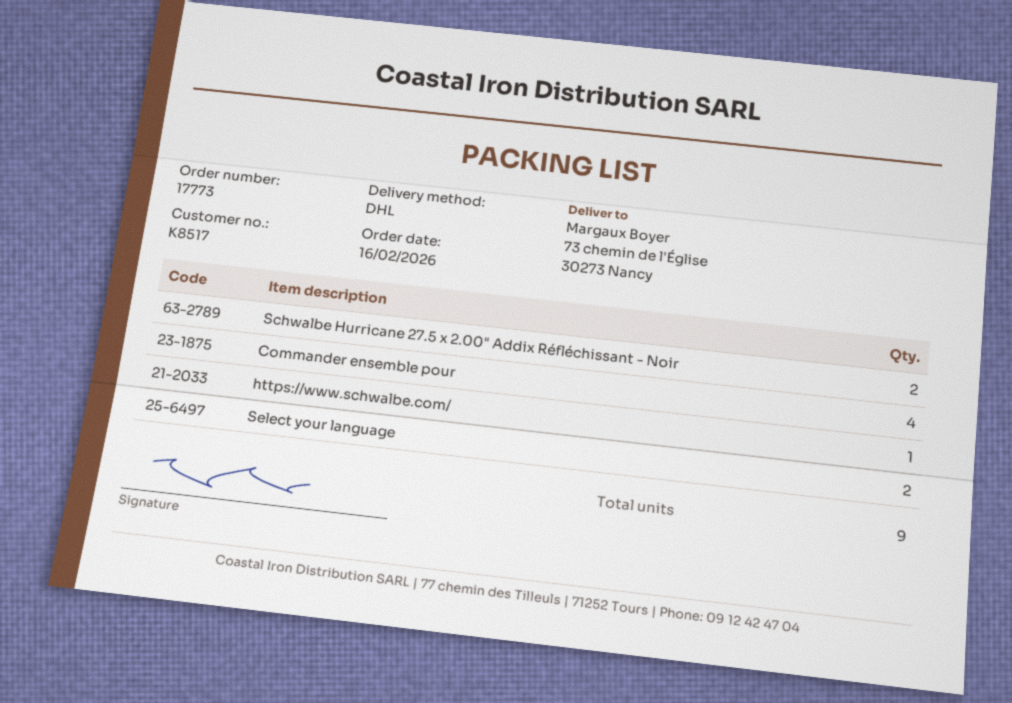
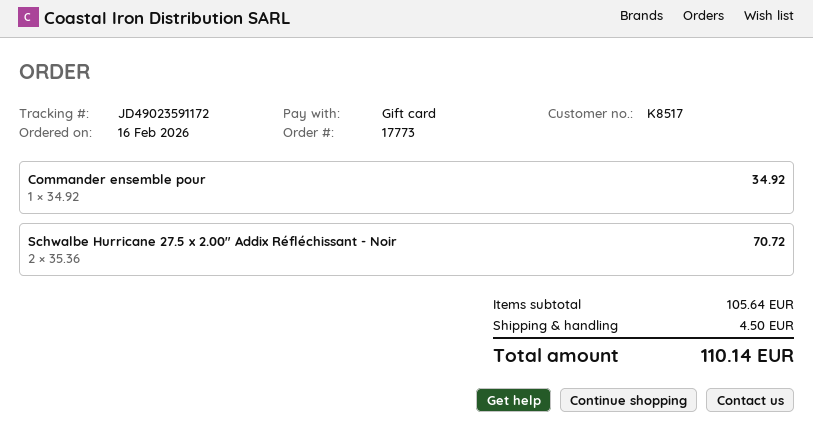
Commander ensemble pour: 4 -> 1
https://www.schwalbe.com/: 1 -> none
Select your language: 2 -> none

